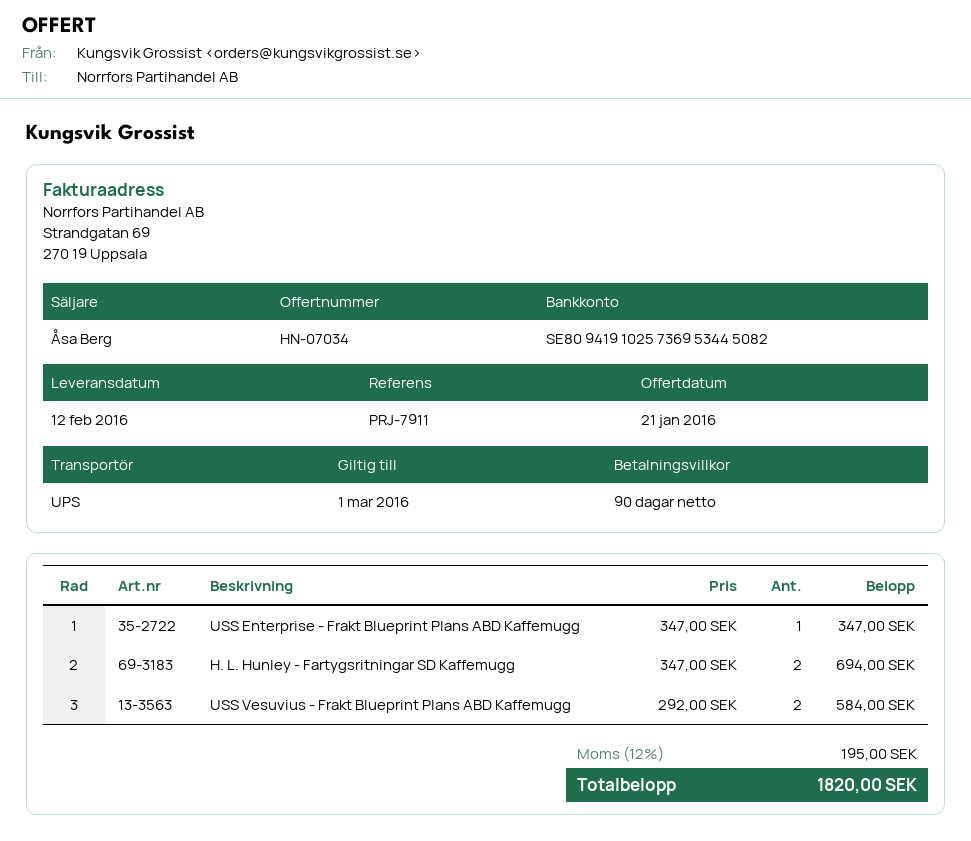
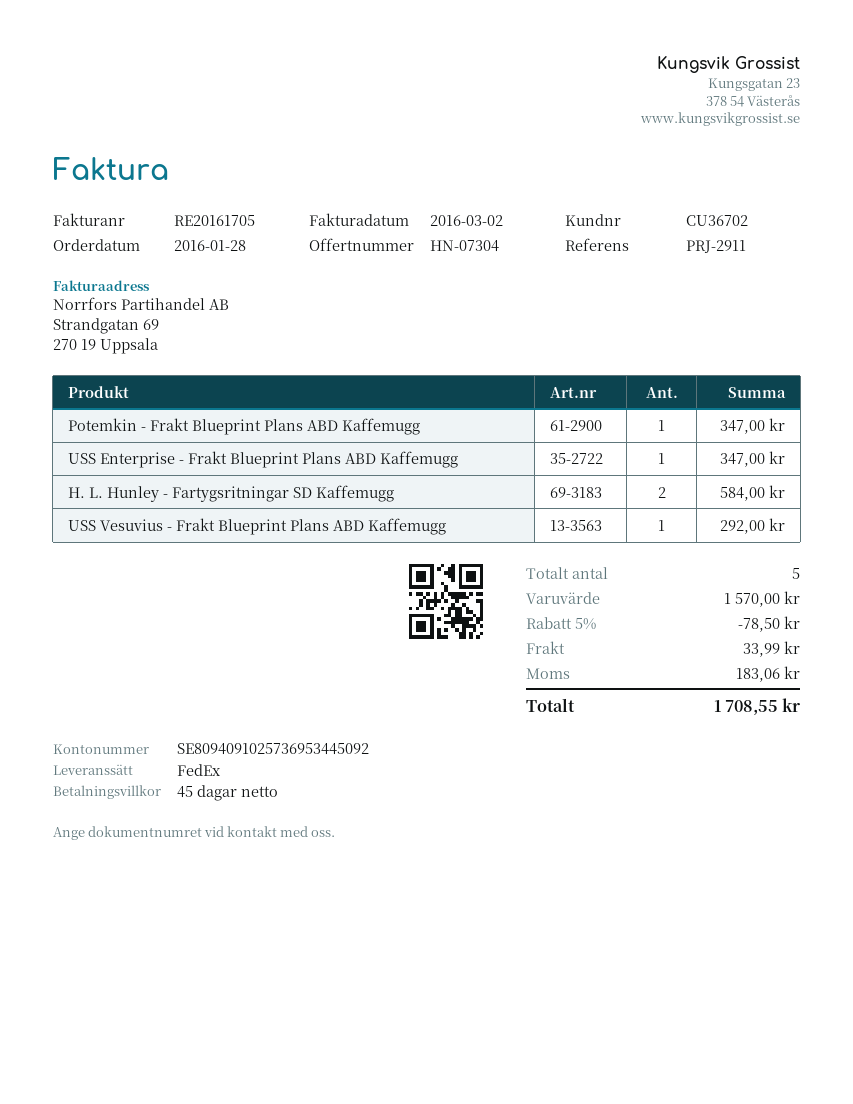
quote number: HN-07034 -> HN-07304
payment terms: 90 days -> 45 days
reference: PRJ-7911 -> PRJ-2911
bank account: SE8094191025736953445082 -> SE8094091025736953445092
shipping method: UPS -> FedEx
H. L. Hunley - Fartygsritningar SD Kaffemugg: 2 for 694.00 -> 2 for 584.00
USS Vesuvius - Frakt Blueprint Plans ABD Kaffemugg: 2 for 584.00 -> 1 for 292.00
Potemkin - Frakt Blueprint Plans ABD Kaffemugg: none -> 1 for 347.00
discount: none -> 5% = 78.50
shipping: none -> 33.99
tax: 195.00 -> 183.06
total: 1820.00 -> 1708.55

